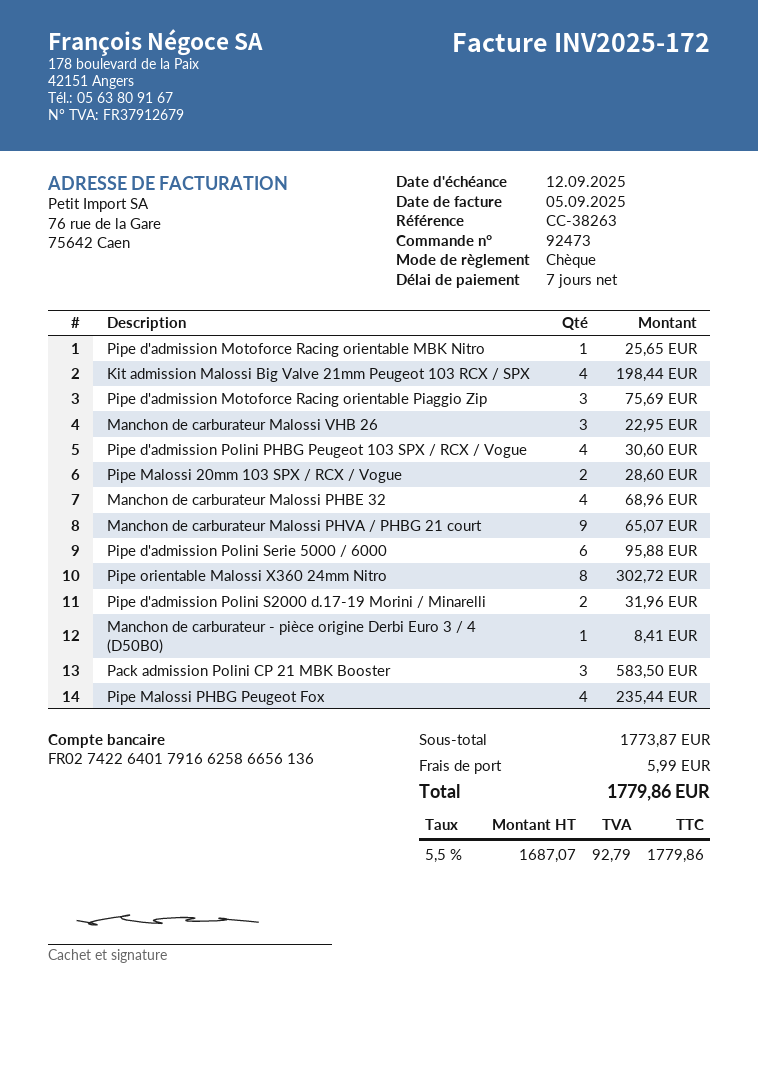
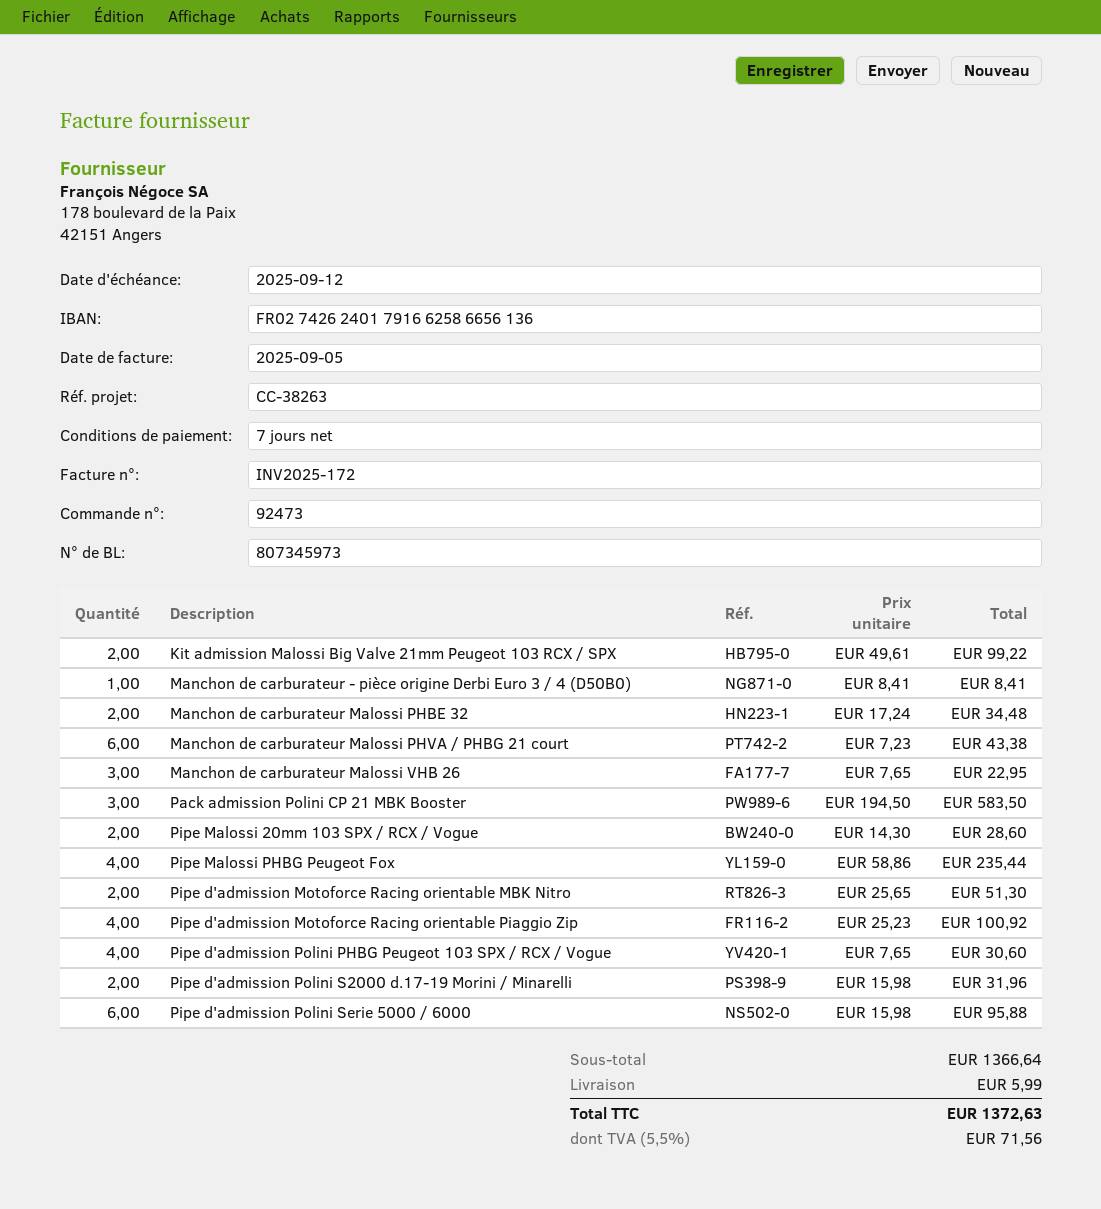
bank account: FR0274226401791662586656136 -> FR0274262401791662586656136
Pipe d'admission Motoforce Racing orientable MBK Nitro: 1 for 25.65 -> 2 for 51.30
Kit admission Malossi Big Valve 21mm Peugeot 103 RCX / SPX: 4 for 198.44 -> 2 for 99.22
Pipe d'admission Motoforce Racing orientable Piaggio Zip: 3 for 75.69 -> 4 for 100.92
Manchon de carburateur Malossi PHBE 32: 4 for 68.96 -> 2 for 34.48
Manchon de carburateur Malossi PHVA / PHBG 21 court: 9 for 65.07 -> 6 for 43.38
Pipe orientable Malossi X360 24mm Nitro: 8 for 302.72 -> none
subtotal: 1773.87 -> 1366.64
tax: 5.5% = 92.79 -> 5.5% = 71.56
total: 1779.86 -> 1372.63

